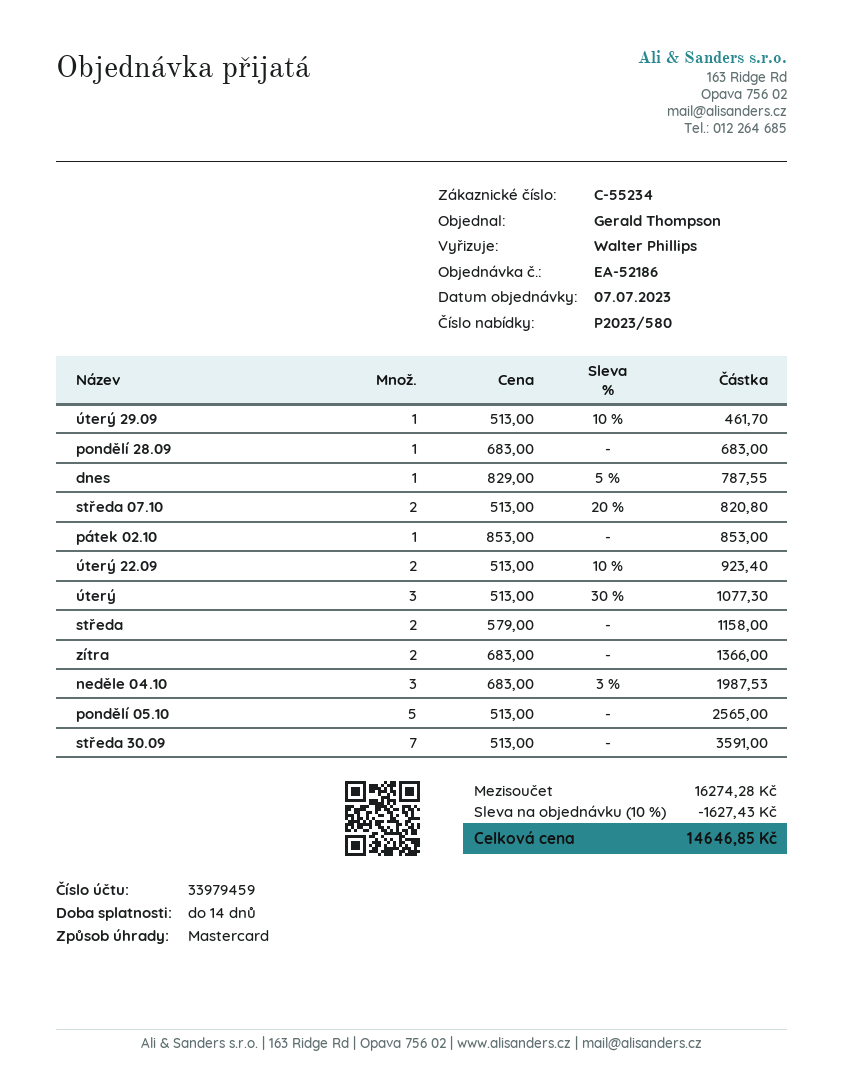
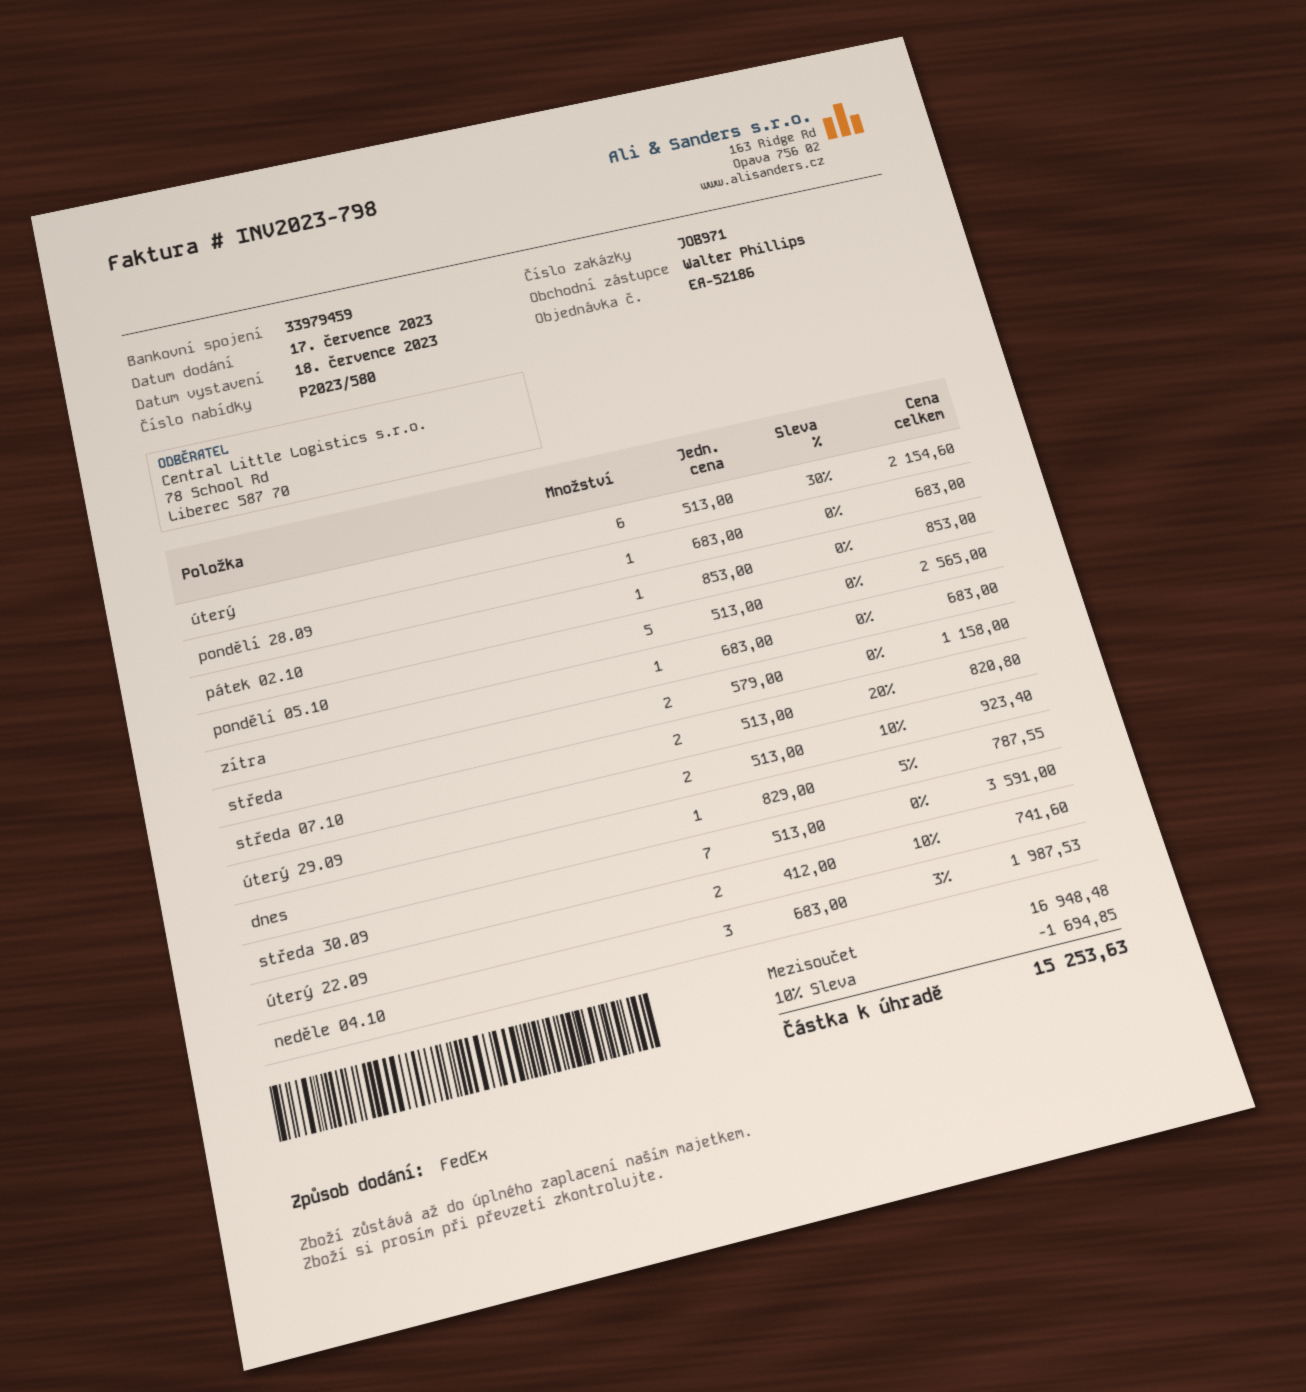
úterý 29.09: 1 x 513.00 - 10% = 461.70 -> 2 x 513.00 - 10% = 923.40
úterý 22.09: 2 x 513.00 - 10% = 923.40 -> 2 x 412.00 - 10% = 741.60
úterý: 3 x 513.00 - 30% = 1077.30 -> 6 x 513.00 - 30% = 2154.60
zítra: 2 x 683.00 = 1366.00 -> 1 x 683.00 = 683.00
subtotal: 16274.28 -> 16948.48
discount: 10% = 1627.43 -> 10% = 1694.85
total: 14646.85 -> 15253.63

